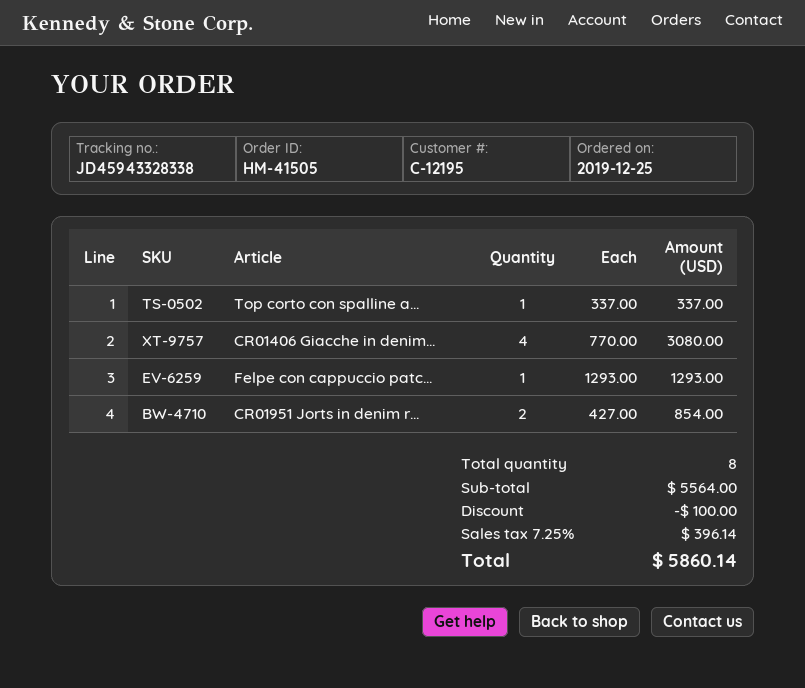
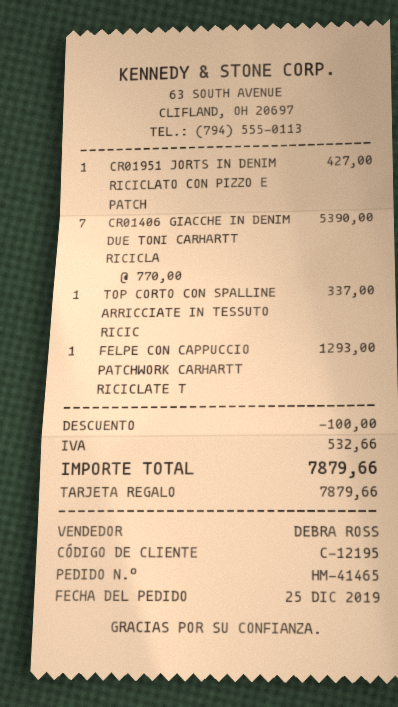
order number: HM-41505 -> HM-41465
CR01406 Giacche in denim...: 4 x 770.00 = 3080.00 -> 7 x 770.00 = 5390.00
CR01951 Jorts in denim r...: 2 x 427.00 = 854.00 -> 1 x 427.00 = 427.00
tax: 396.14 -> 532.66
total: 5860.14 -> 7879.66

